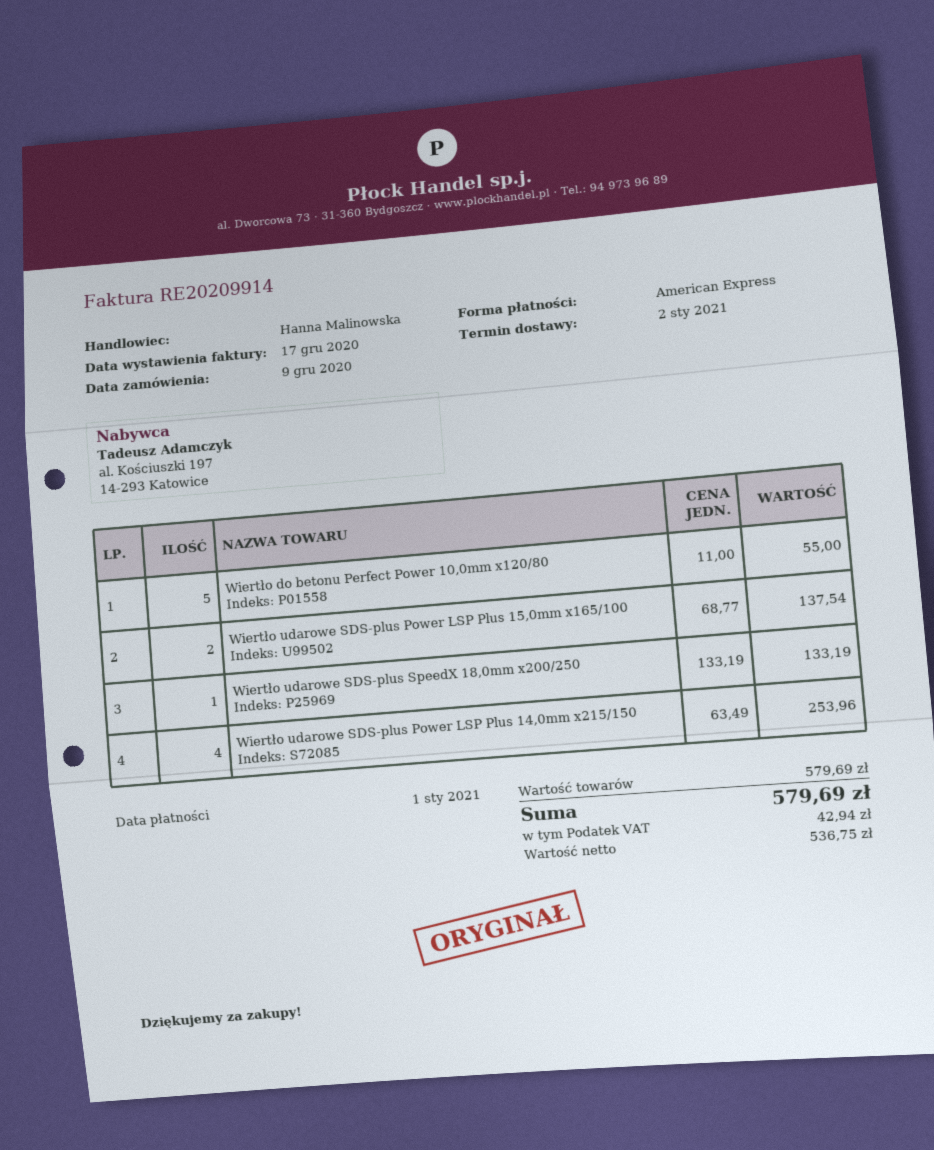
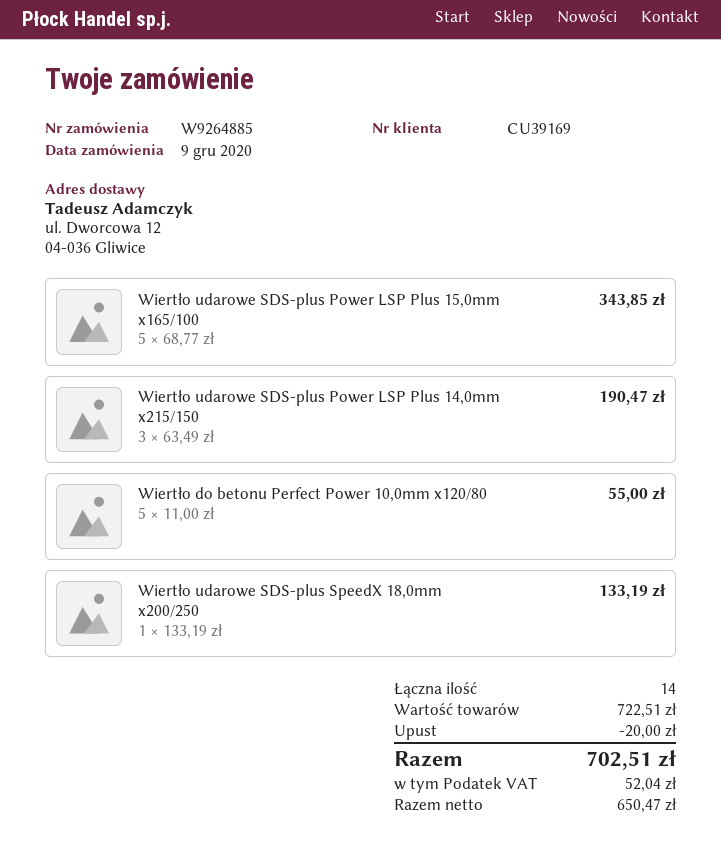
Wiertło udarowe SDS-plus Power LSP Plus 15,0mm x165/100: 2 x 68.77 = 137.54 -> 5 x 68.77 = 343.85
Wiertło udarowe SDS-plus Power LSP Plus 14,0mm x215/150: 4 x 63.49 = 253.96 -> 3 x 63.49 = 190.47
subtotal: 579.69 -> 722.51
discount: none -> 20.00
net: 536.75 -> 650.47
tax: 42.94 -> 52.04
total: 579.69 -> 702.51

